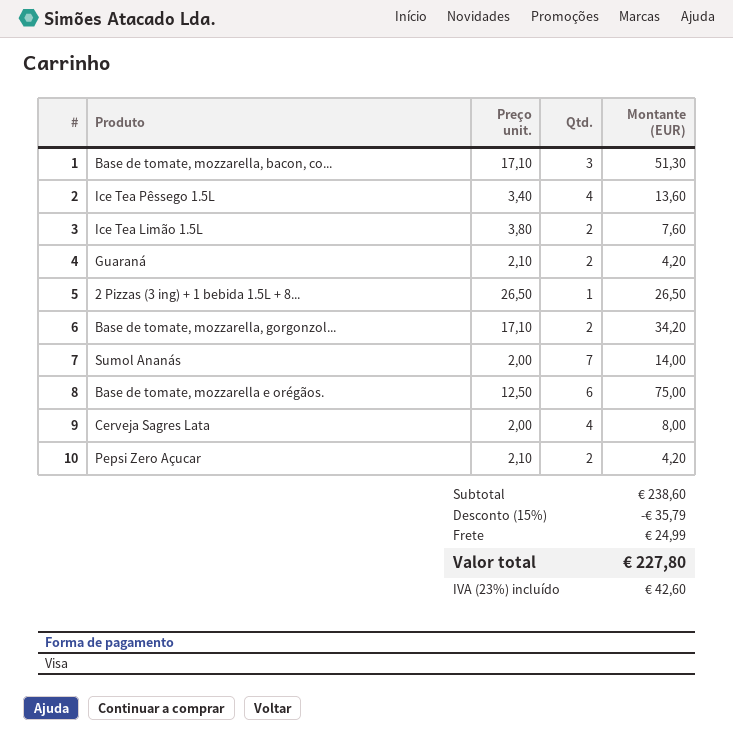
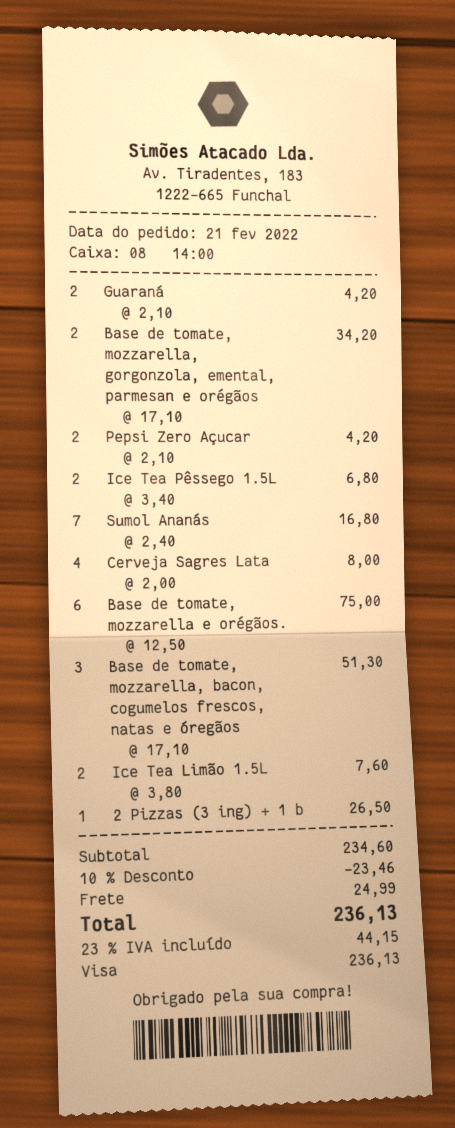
Ice Tea Pêssego 1.5L: 4 x 3.40 = 13.60 -> 2 x 3.40 = 6.80
Sumol Ananás: 7 x 2.00 = 14.00 -> 7 x 2.40 = 16.80
subtotal: 238.60 -> 234.60
discount: 15% = 35.79 -> 10% = 23.46
tax: 23% = 42.60 -> 23% = 44.15
total: 227.80 -> 236.13

